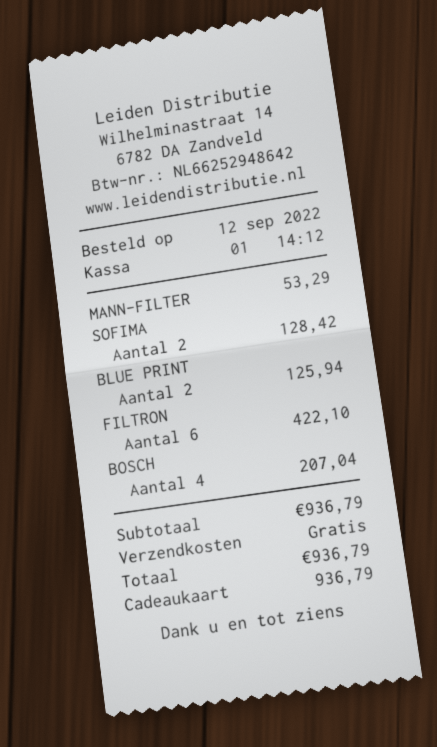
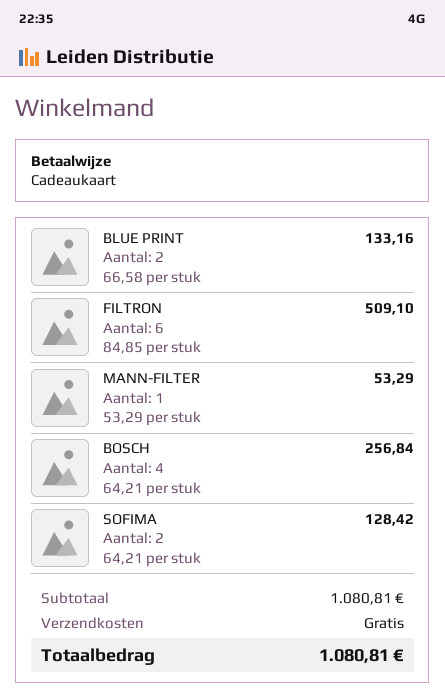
BLUE PRINT: 2 for 125.94 -> 2 for 133.16
FILTRON: 6 for 422.10 -> 6 for 509.10
BOSCH: 4 for 207.04 -> 4 for 256.84
subtotal: 936.79 -> 1080.81
total: 936.79 -> 1080.81

